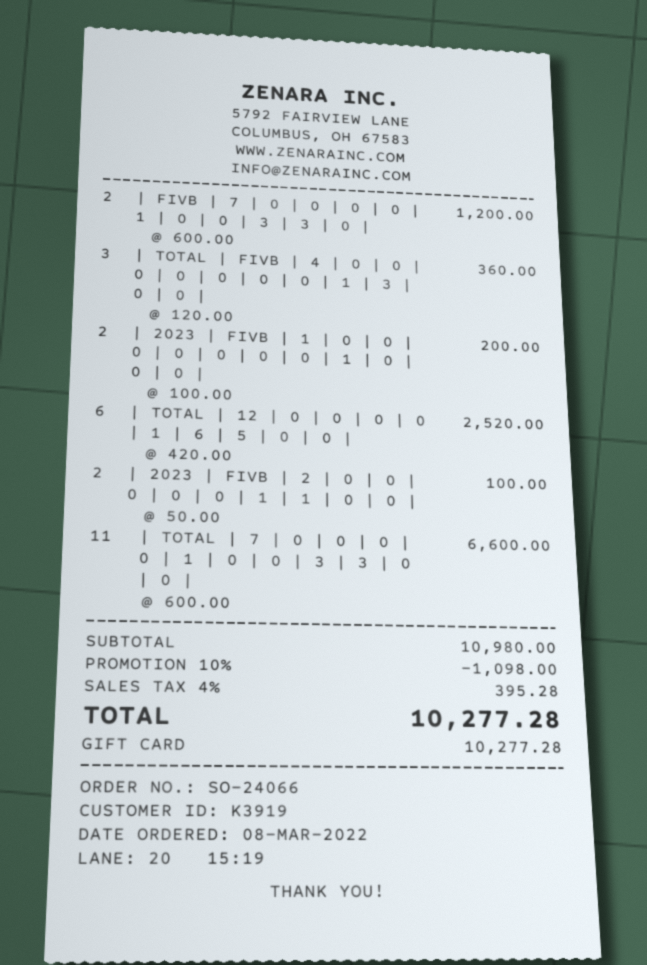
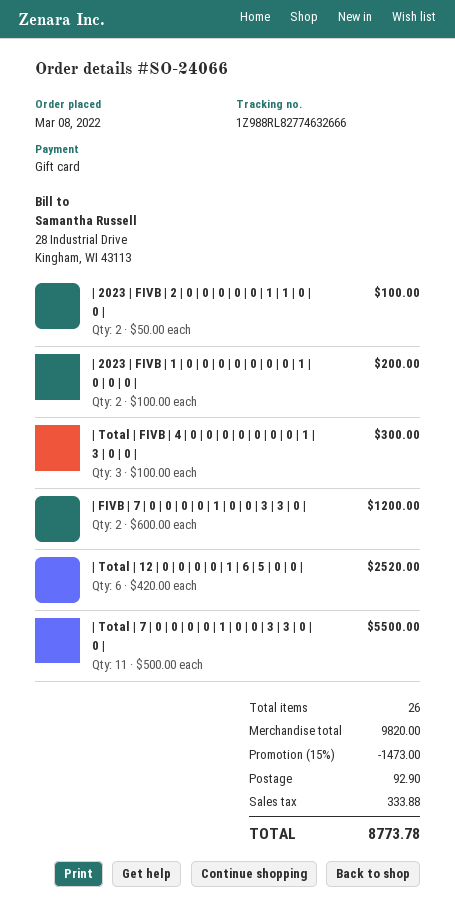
| TOTAL | FIVB | 4 | 0 | 0 | 0 | 0 | 0 | 0 | 0 | 1 | 3 | 0 | 0 |: 3 x 120.00 = 360.00 -> 3 x 100.00 = 300.00
| TOTAL | 7 | 0 | 0 | 0 | 0 | 1 | 0 | 0 | 3 | 3 | 0 | 0 |: 11 x 600.00 = 6600.00 -> 11 x 500.00 = 5500.00
subtotal: 10980.00 -> 9820.00
discount: 10% = 1098.00 -> 15% = 1473.00
shipping: none -> 92.90
tax: 395.28 -> 333.88
total: 10277.28 -> 8773.78

